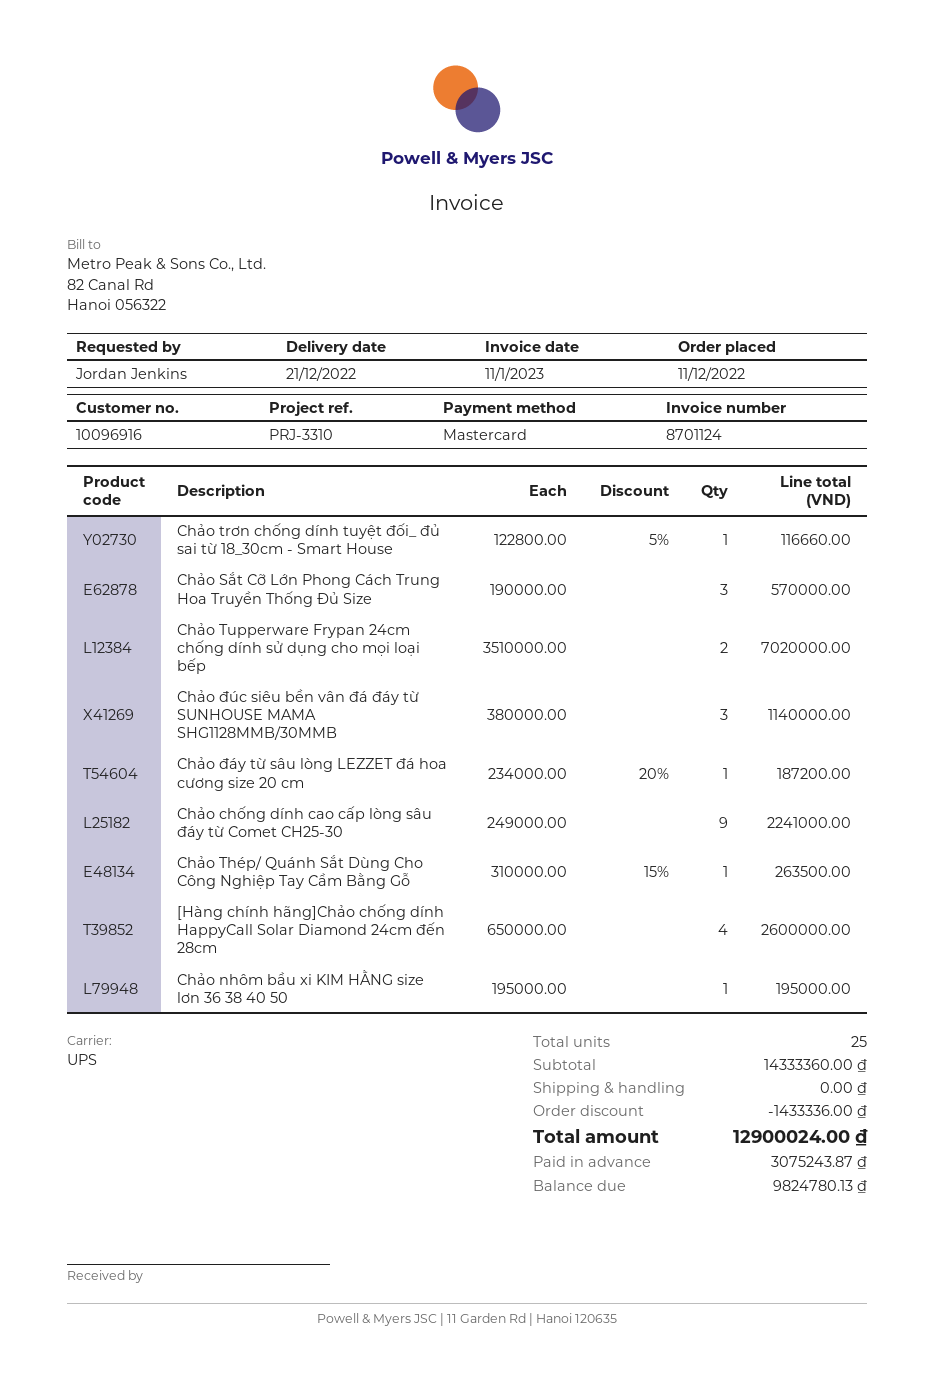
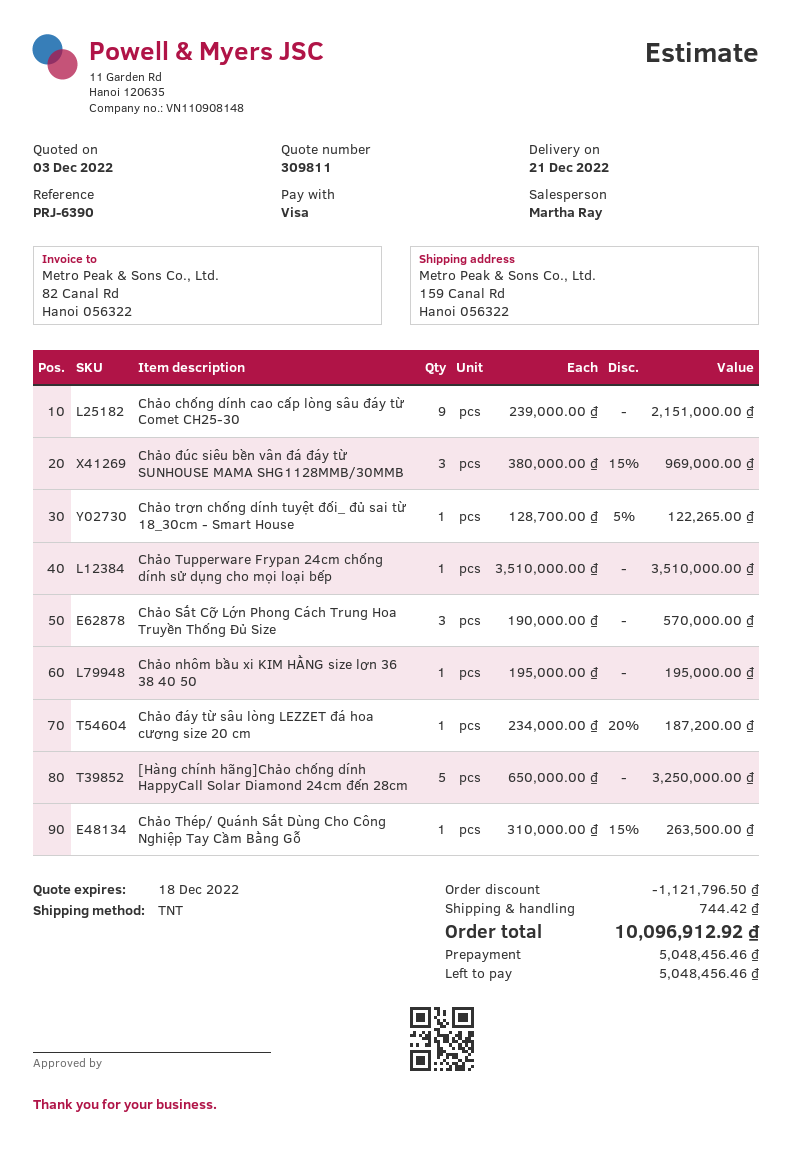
reference: PRJ-3310 -> PRJ-6390
payment method: Mastercard -> Visa
shipping method: UPS -> TNT
Chảo trơn chống dính tuyệt đối_ đủ sai từ 18_30cm - Smart House: 1 x 122800.00 - 5% = 116660.00 -> 1 x 128700.00 - 5% = 122265.00
Chảo Tupperware Frypan 24cm chống dính sử dụng cho mọi loại bếp: 2 x 3510000.00 = 7020000.00 -> 1 x 3510000.00 = 3510000.00
Chảo đúc siêu bền vân đá đáy từ SUNHOUSE MAMA SHG1128MMB/30MMB: 3 x 380000.00 = 1140000.00 -> 3 x 380000.00 - 15% = 969000.00
Chảo chống dính cao cấp lòng sâu đáy từ Comet CH25-30: 9 x 249000.00 = 2241000.00 -> 9 x 239000.00 = 2151000.00
[Hàng chính hãng]Chảo chống dính HappyCall Solar Diamond 24cm đến 28cm: 4 x 650000.00 = 2600000.00 -> 5 x 650000.00 = 3250000.00
discount: 1433336.00 -> 1121796.50
shipping: 0.00 -> 744.42
total: 12900024.00 -> 10096912.92
deposit: 3075243.87 -> 5048456.46
balance: 9824780.13 -> 5048456.46

